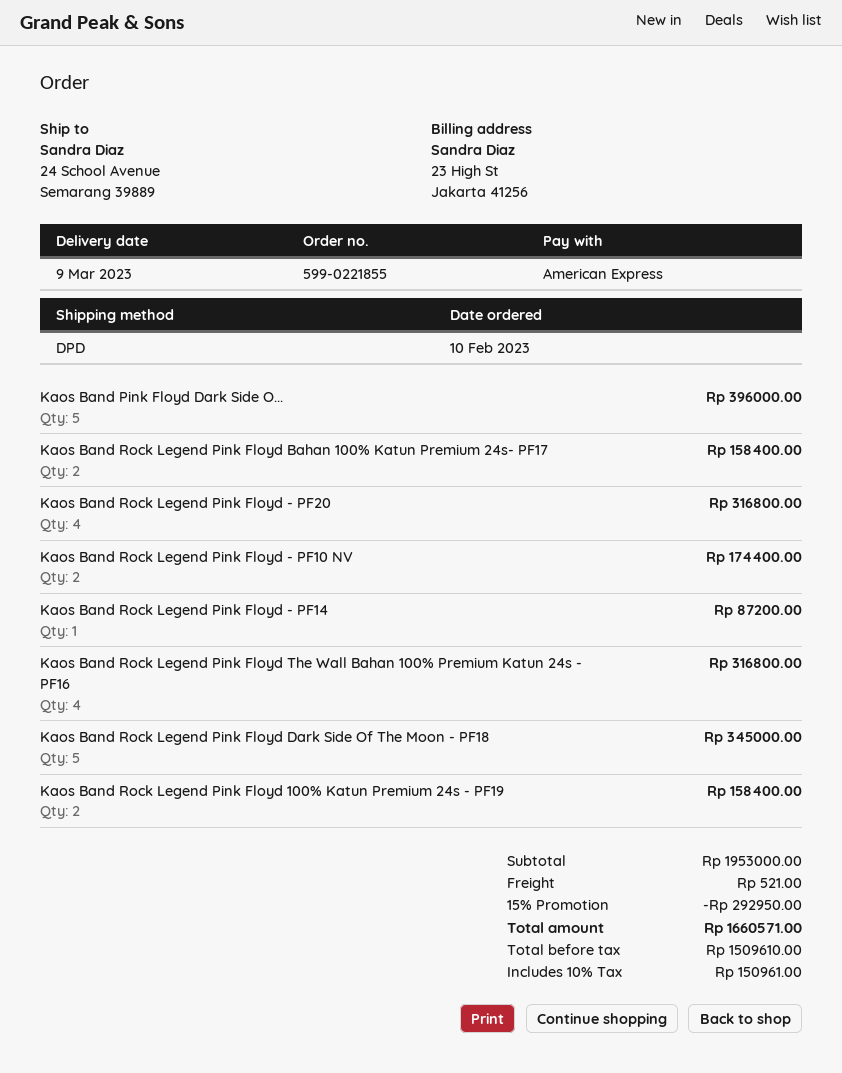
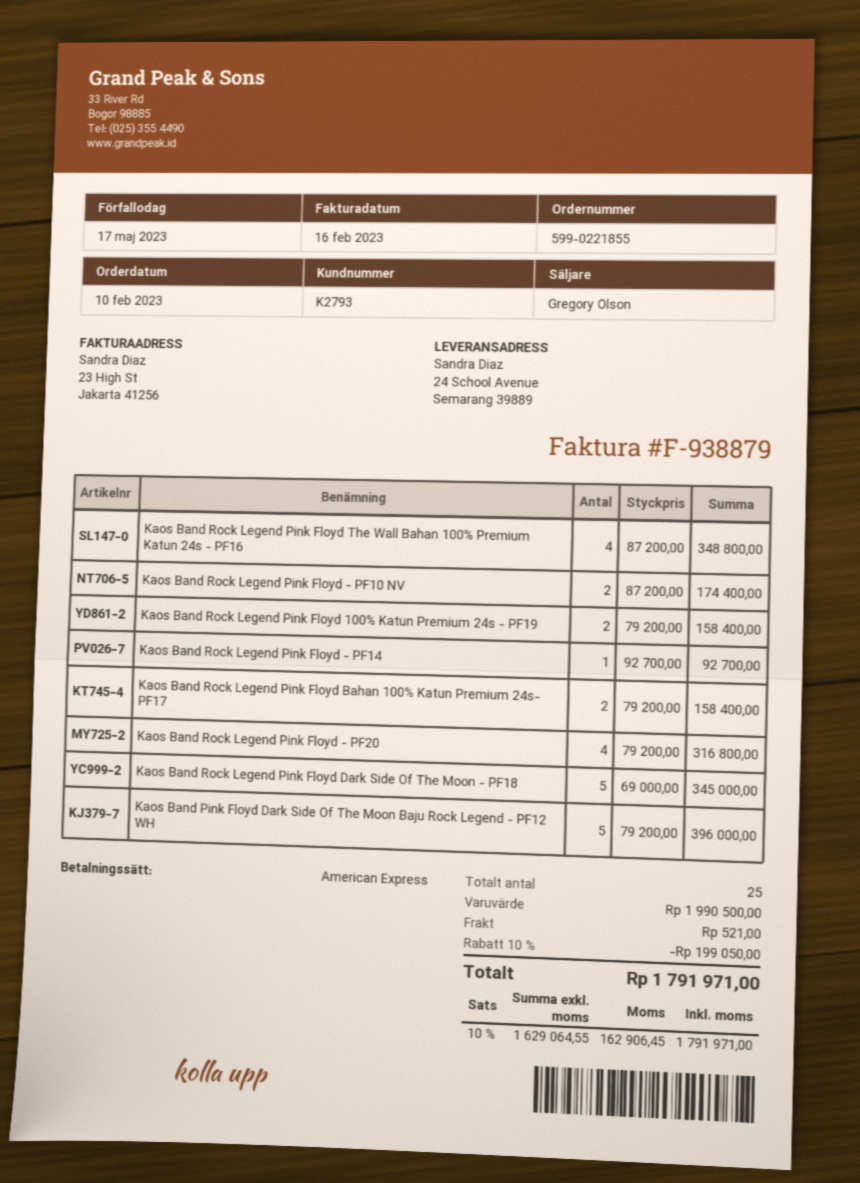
Kaos Band Rock Legend Pink Floyd - PF14: 1 for 87200.00 -> 1 for 92700.00
Kaos Band Rock Legend Pink Floyd The Wall Bahan 100% Premium Katun 24s - PF16: 4 for 316800.00 -> 4 for 348800.00
subtotal: 1953000.00 -> 1990500.00
discount: 15% = 292950.00 -> 10% = 199050.00
net: 1509610.00 -> 1629064.55
tax: 10% = 150961.00 -> 10% = 162906.45
total: 1660571.00 -> 1791971.00

